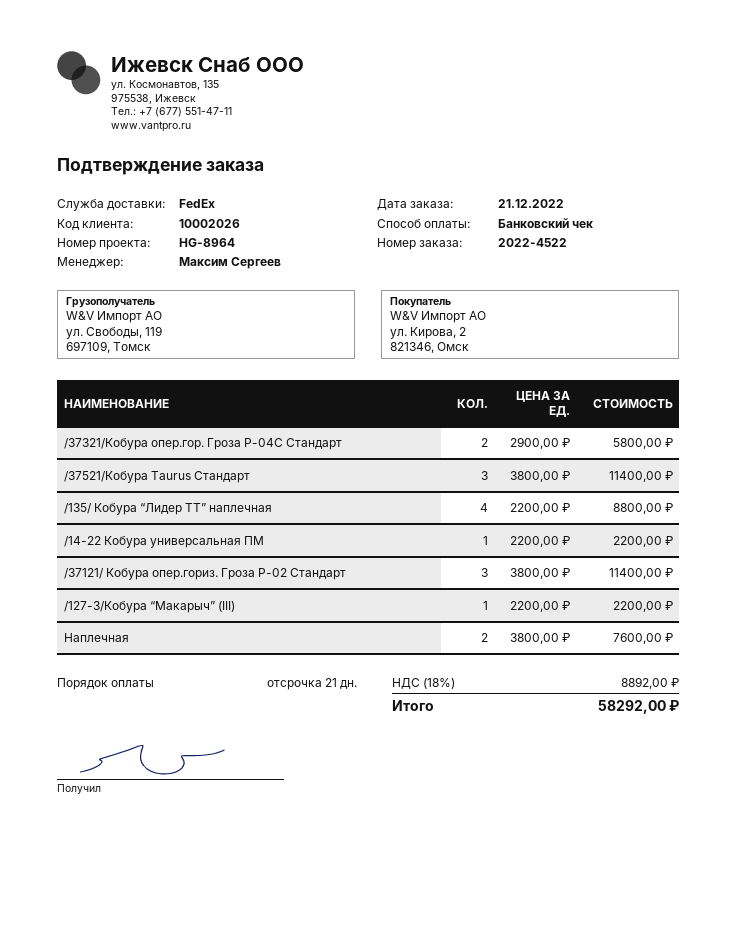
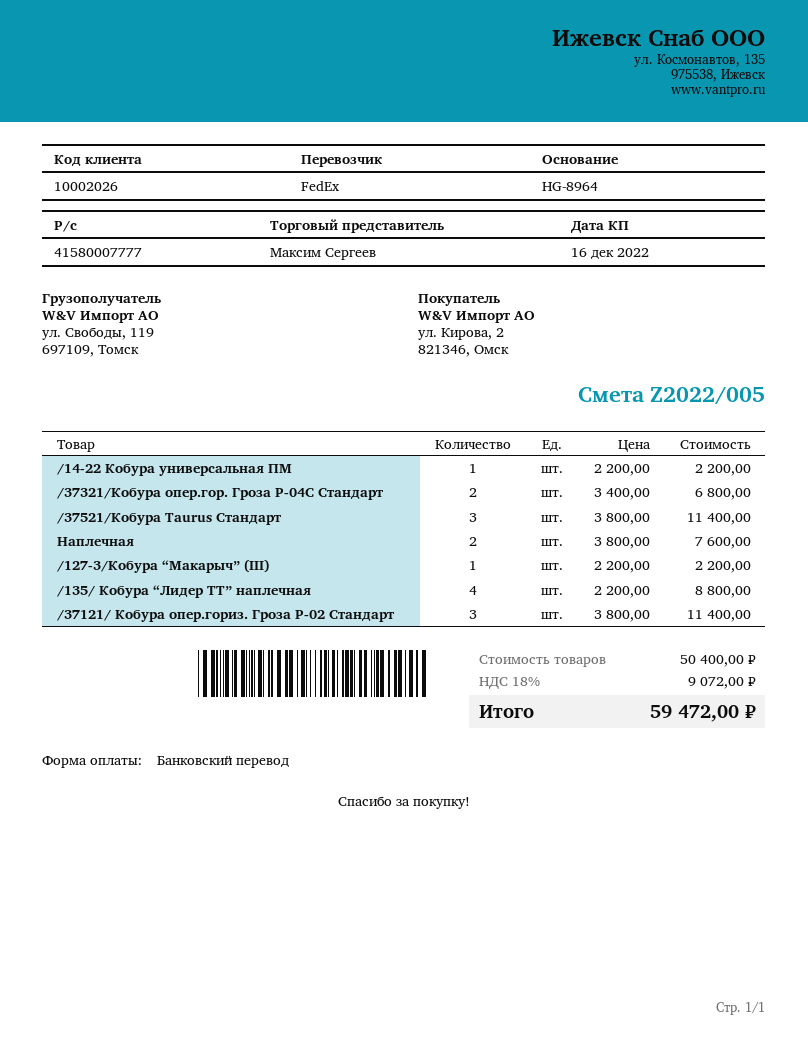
payment method: cheque -> bank transfer
/37321/Кобура опер.гор. Гроза Р-04С Стандарт: 2 x 2900.00 = 5800.00 -> 2 x 3400.00 = 6800.00
tax: 18% = 8892.00 -> 18% = 9072.00
total: 58292.00 -> 59472.00

